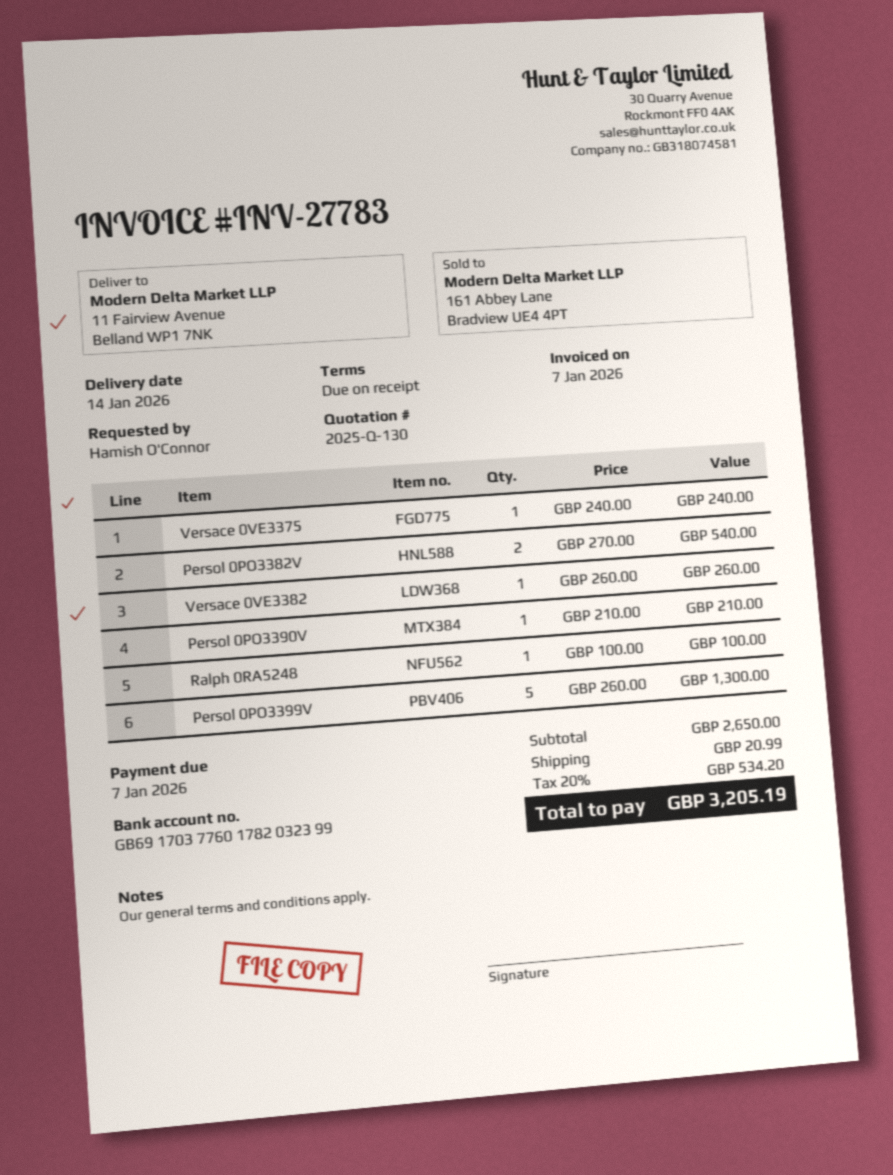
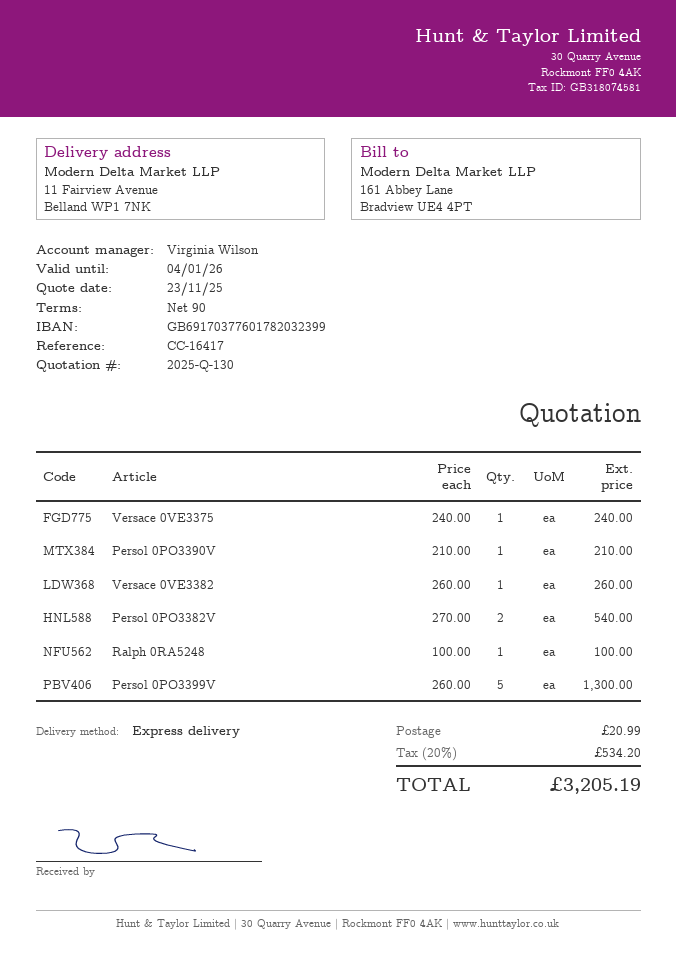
payment terms: on receipt -> 90 days

